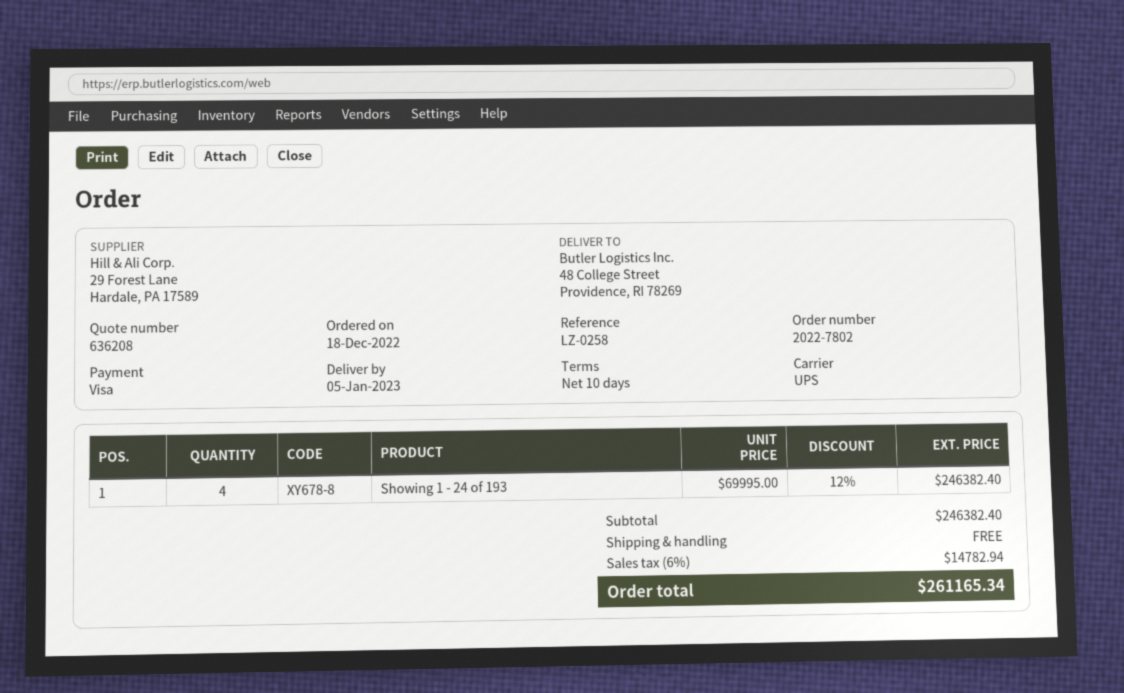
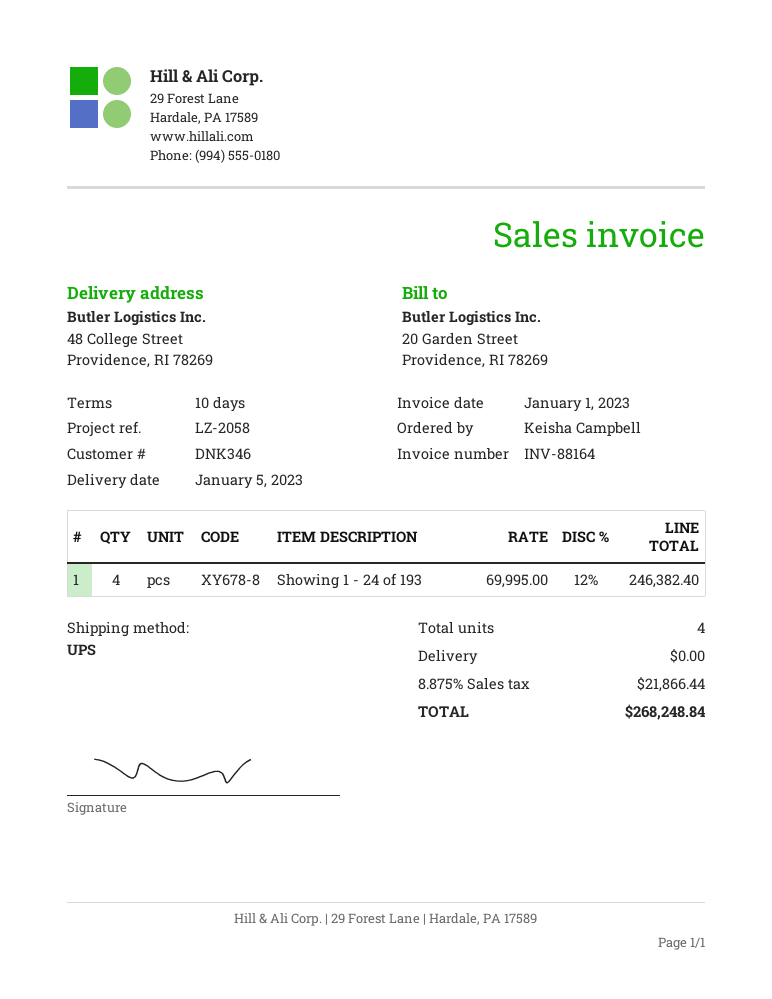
reference: LZ-0258 -> LZ-2058
tax: 6% = 14782.94 -> 8.875% = 21866.44
total: 261165.34 -> 268248.84

